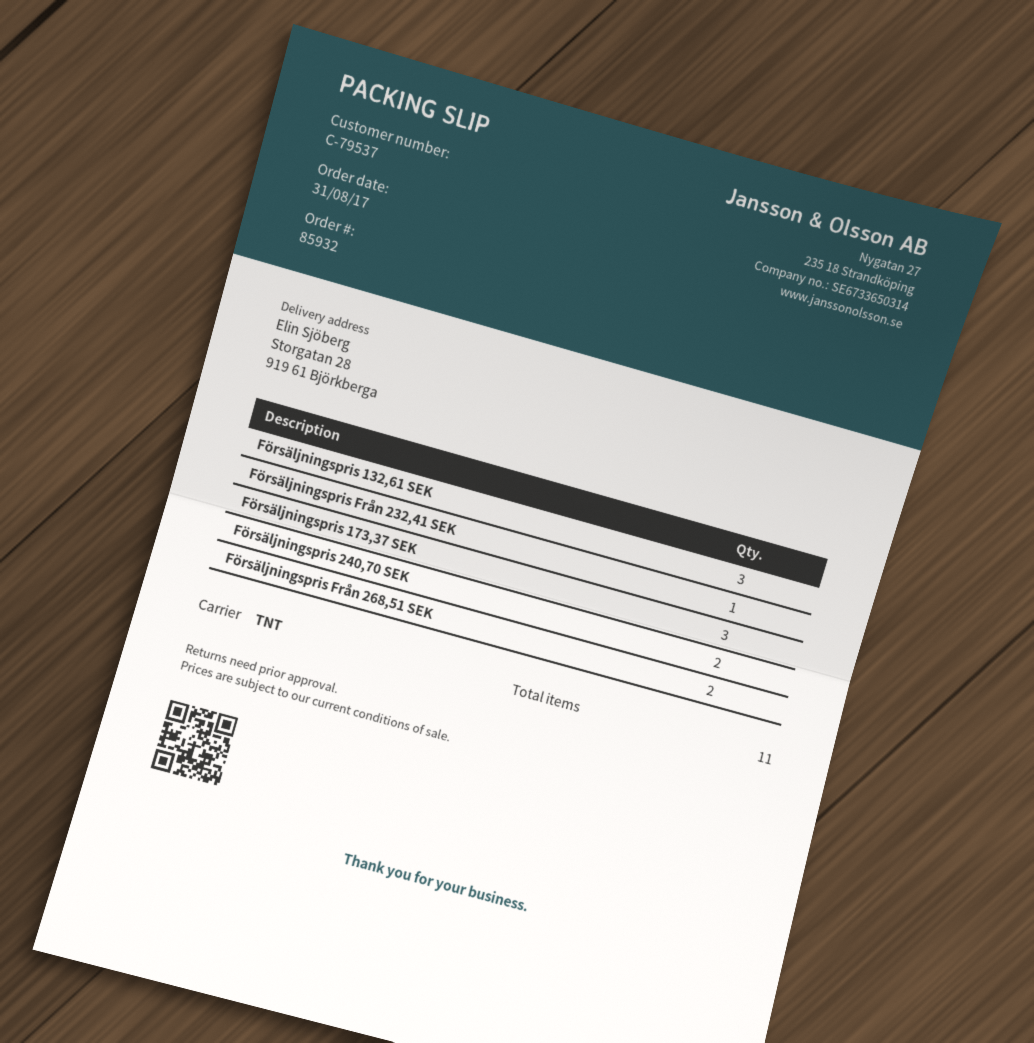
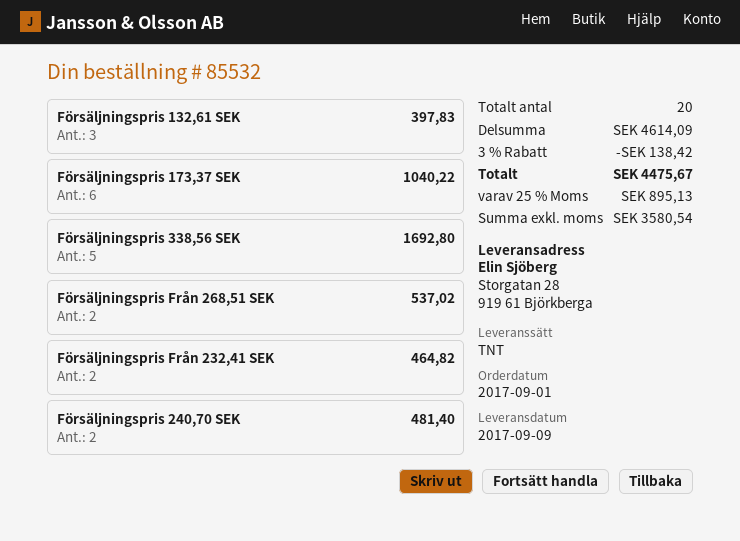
order number: 85932 -> 85532
order date: 2017-08-31 -> 2017-09-01
Försäljningspris Från 232,41 SEK: 1 -> 2
Försäljningspris 173,37 SEK: 3 -> 6
Försäljningspris 338,56 SEK: none -> 5
total quantity: 11 -> 20

